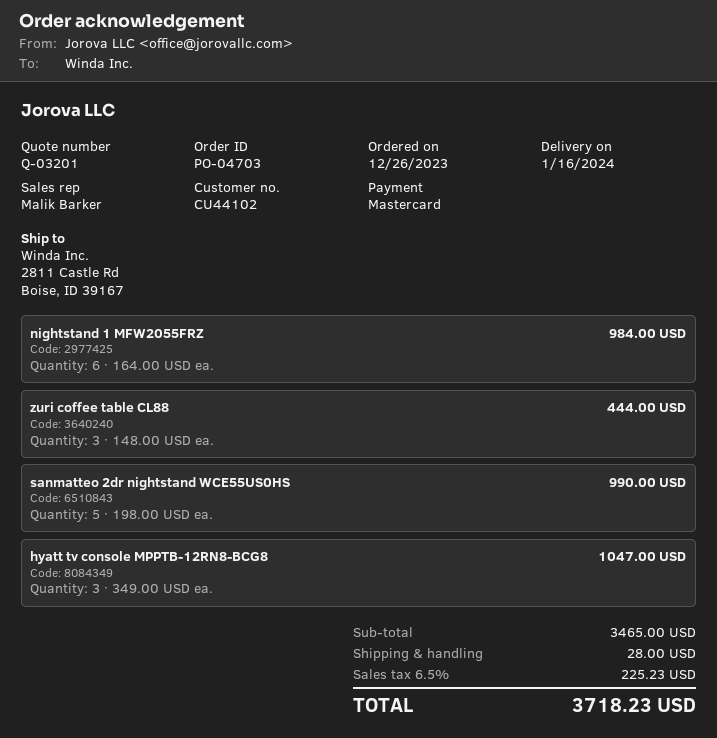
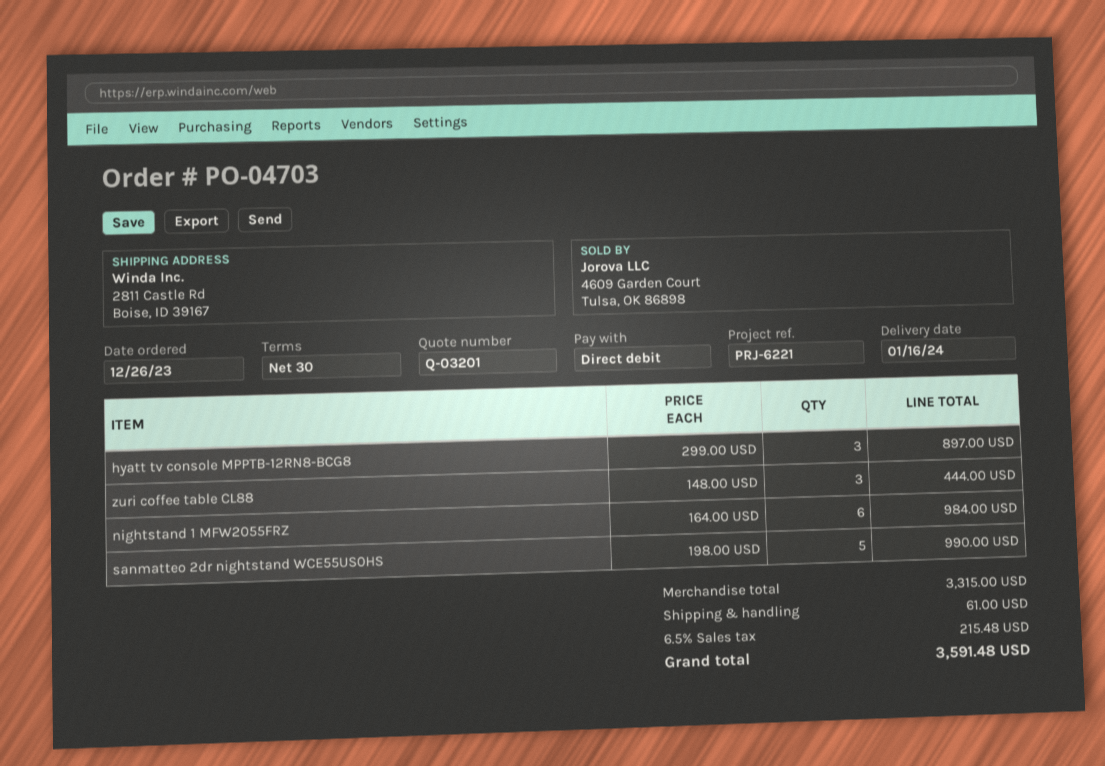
payment method: Mastercard -> direct debit
hyatt tv console MPPTB-12RN8-BCG8: 3 x 349.00 = 1047.00 -> 3 x 299.00 = 897.00
subtotal: 3465.00 -> 3315.00
shipping: 28.00 -> 61.00
tax: 6.5% = 225.23 -> 6.5% = 215.48
total: 3718.23 -> 3591.48

